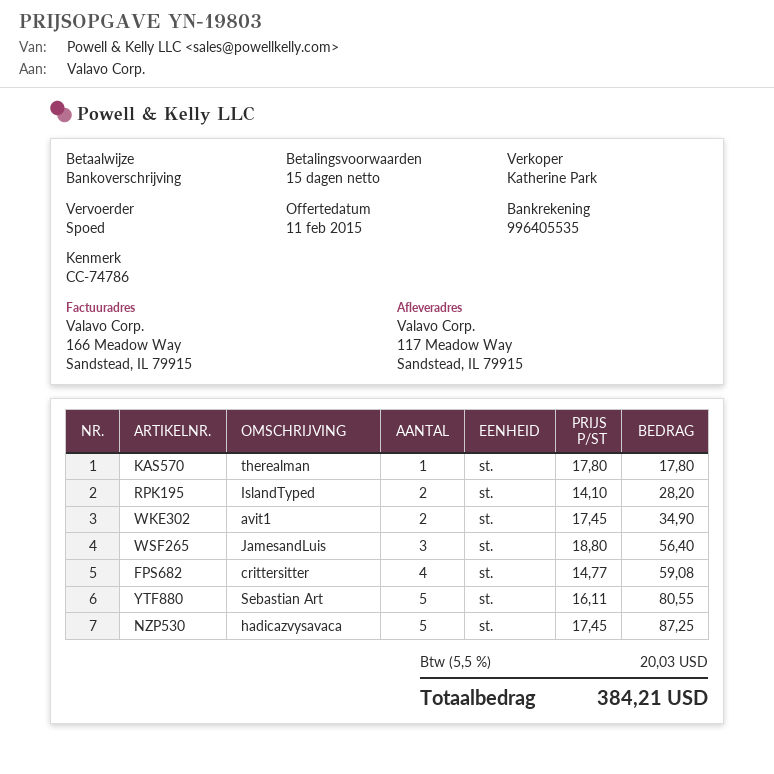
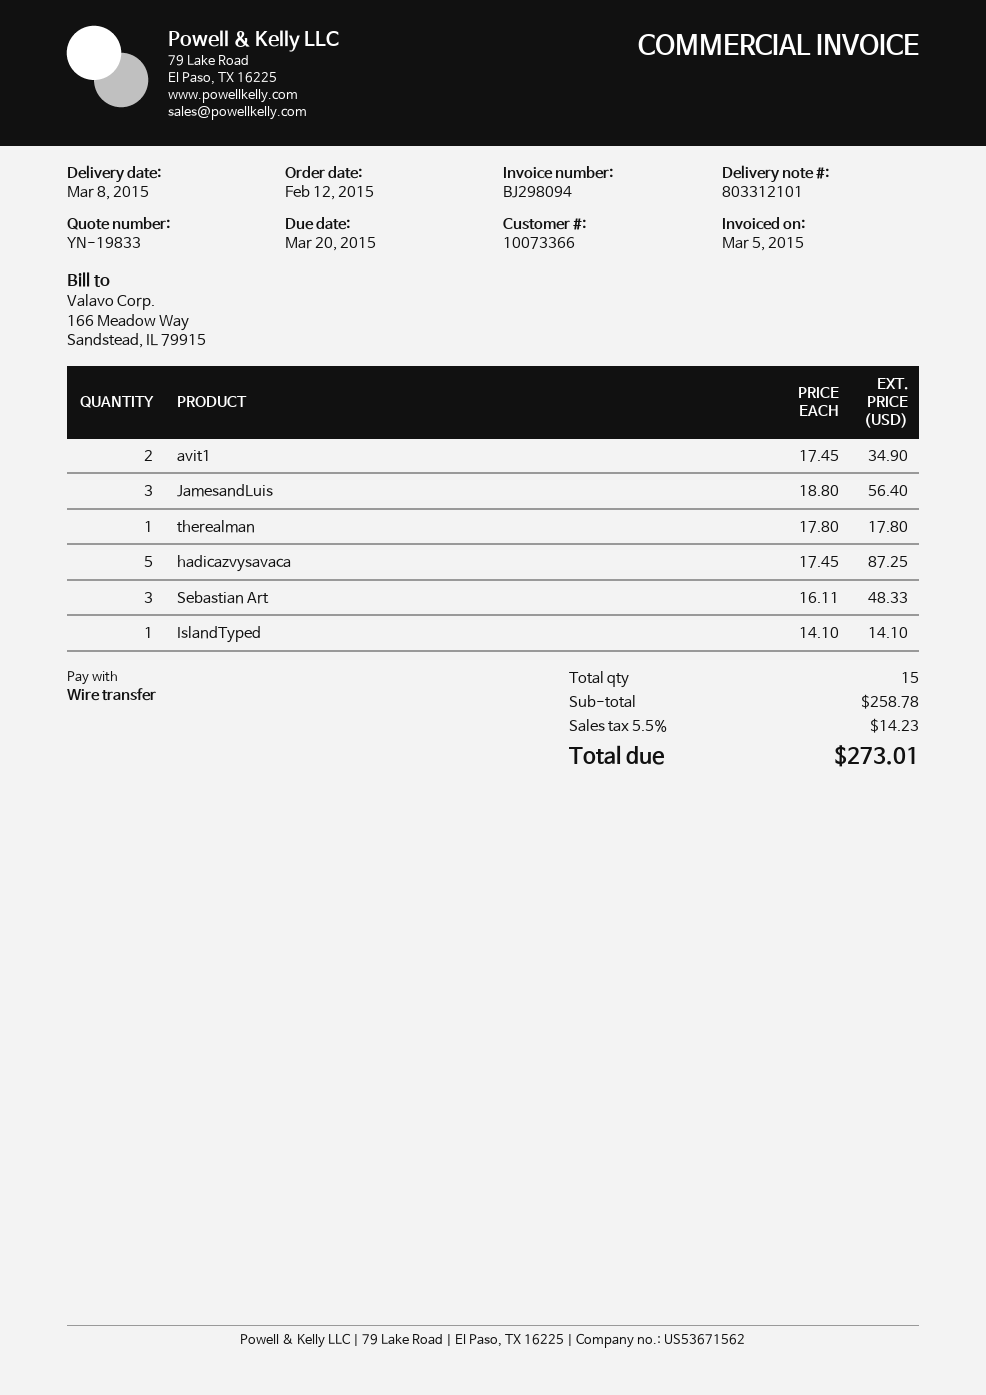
quote number: YN-19803 -> YN-19833
IslandTyped: 2 x 14.10 = 28.20 -> 1 x 14.10 = 14.10
crittersitter: 4 x 14.77 = 59.08 -> none
Sebastian Art: 5 x 16.11 = 80.55 -> 3 x 16.11 = 48.33
tax: 5.5% = 20.03 -> 5.5% = 14.23
total: 384.21 -> 273.01

